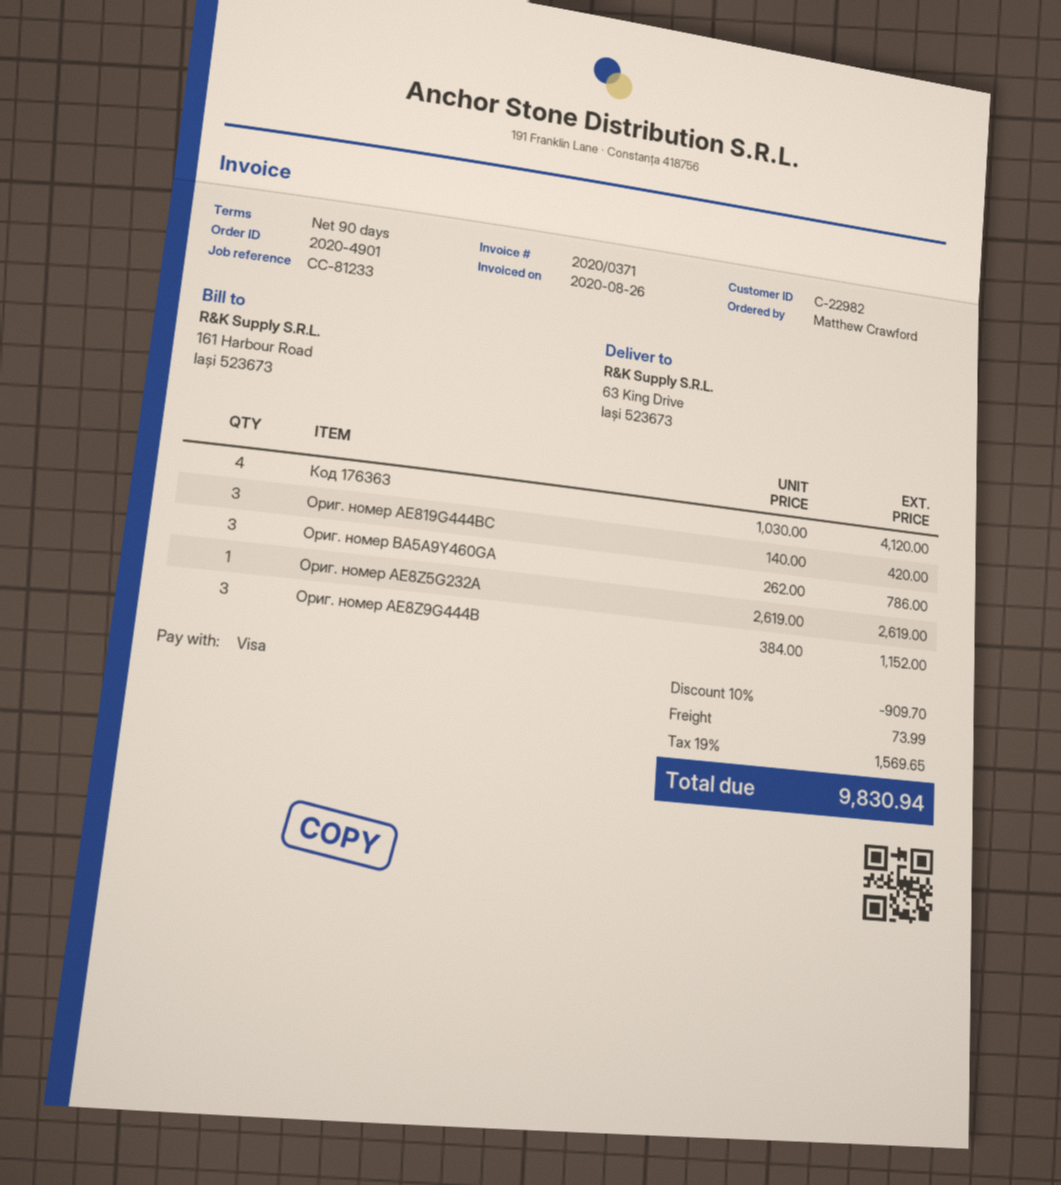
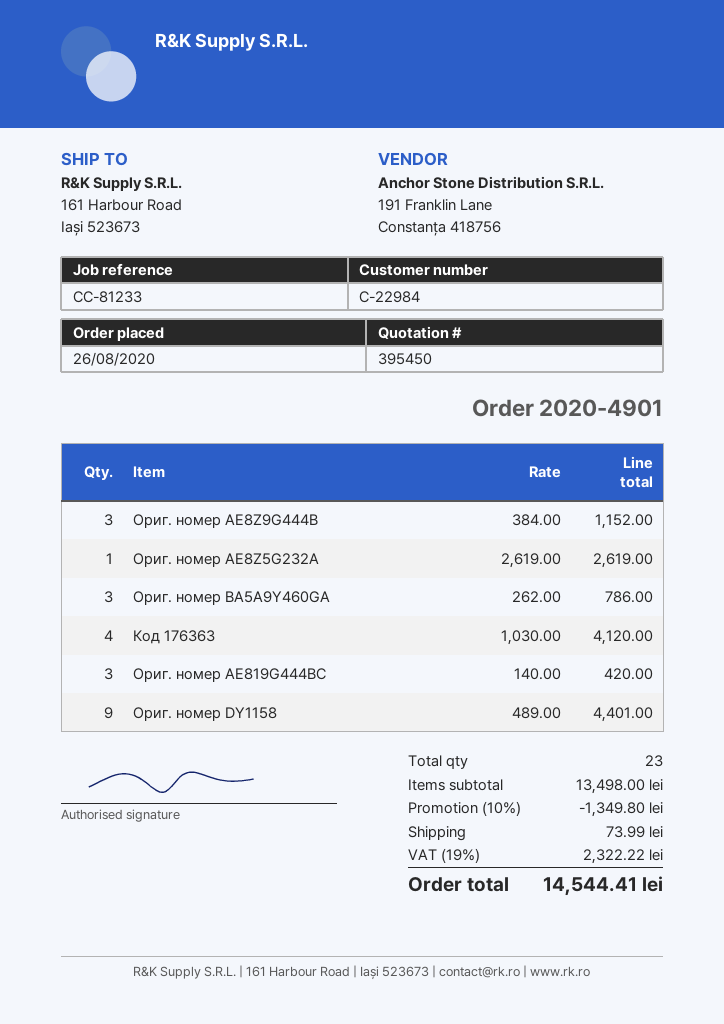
customer number: C-22982 -> C-22984
ship to: 63 King Drive, Iași 523673 -> 161 Harbour Road, Iași 523673
Ориг. номер DY1158: none -> 9 x 489.00 = 4401.00
discount: 10% = 909.70 -> 10% = 1349.80
tax: 19% = 1569.65 -> 19% = 2322.22
total: 9830.94 -> 14544.41

